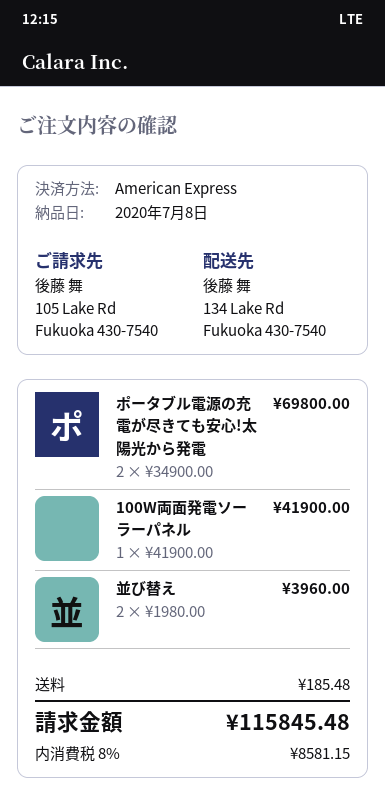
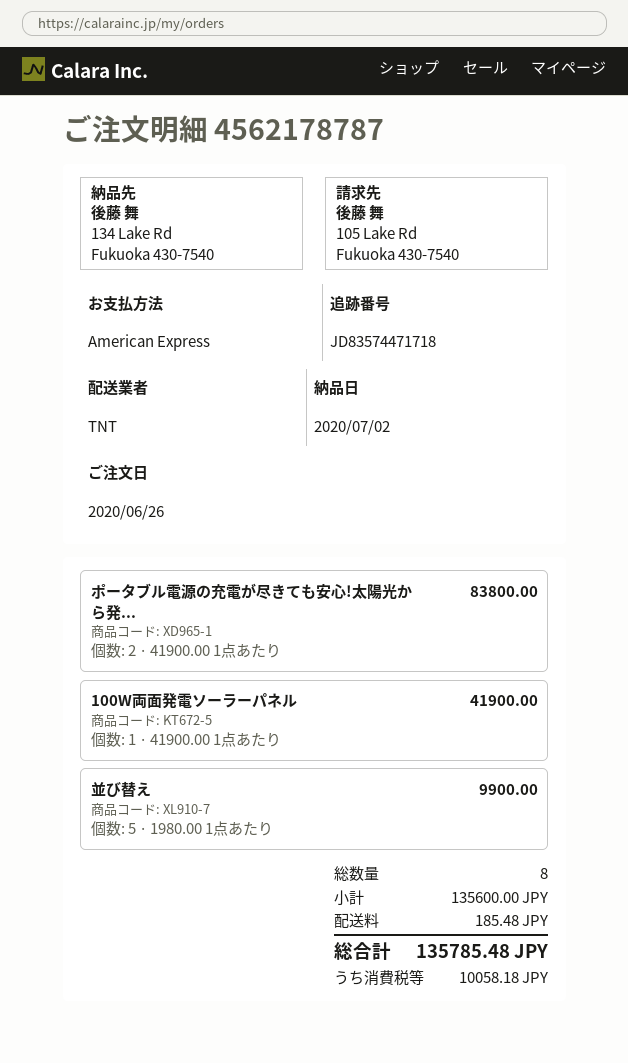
delivery date: 2020-07-08 -> 2020-07-02
ポータブル電源の充電が尽きても安心!太陽光から発電: 2 x 34900.00 = 69800.00 -> 2 x 41900.00 = 83800.00
並び替え: 2 x 1980.00 = 3960.00 -> 5 x 1980.00 = 9900.00
tax: 8581.15 -> 10058.18
total: 115845.48 -> 135785.48

